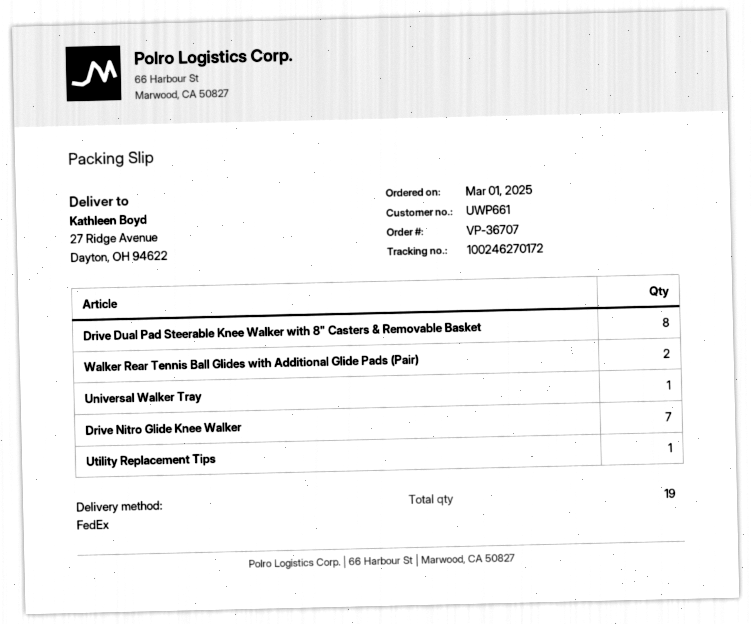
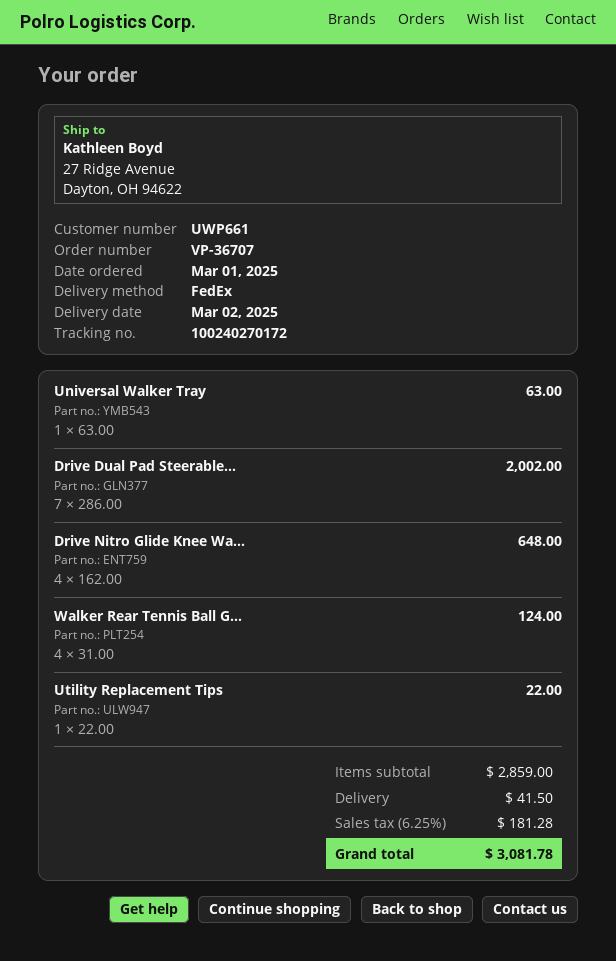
tracking number: 100246270172 -> 100240270172
Drive Dual Pad Steerable Knee Walker with 8" Casters & Removable Basket: 8 -> 7
Walker Rear Tennis Ball Glides with Additional Glide Pads (Pair): 2 -> 4
Drive Nitro Glide Knee Walker: 7 -> 4

